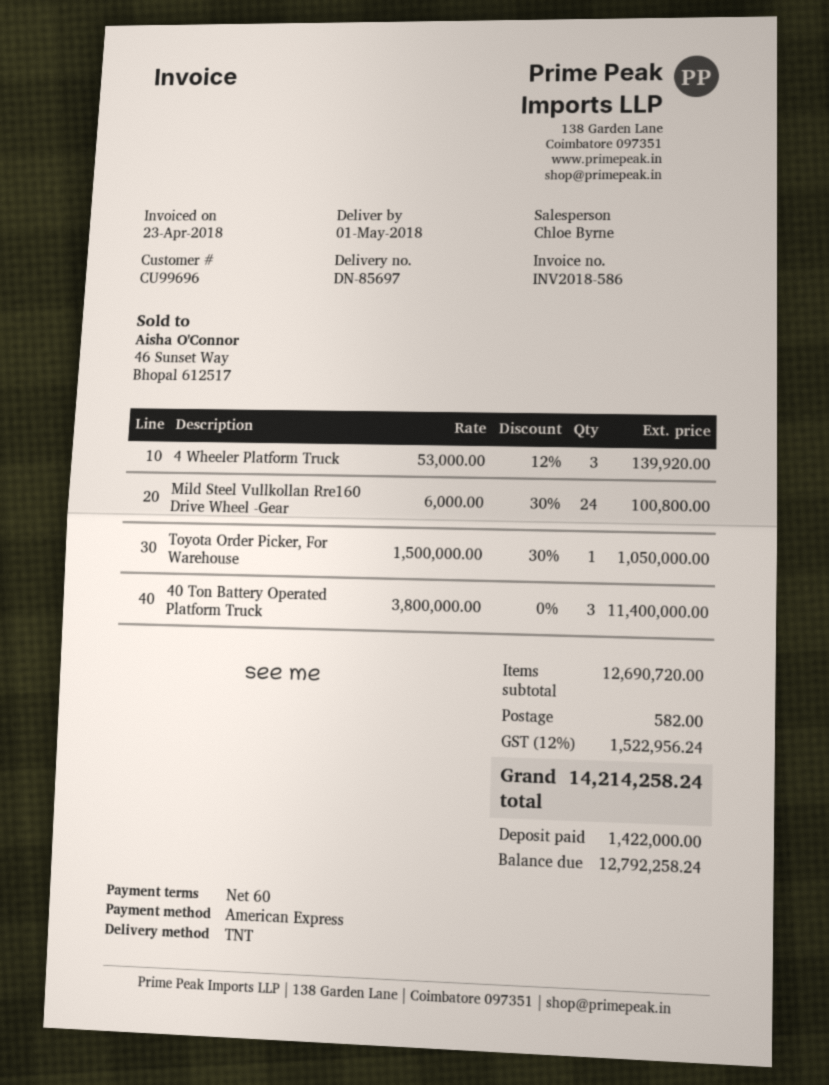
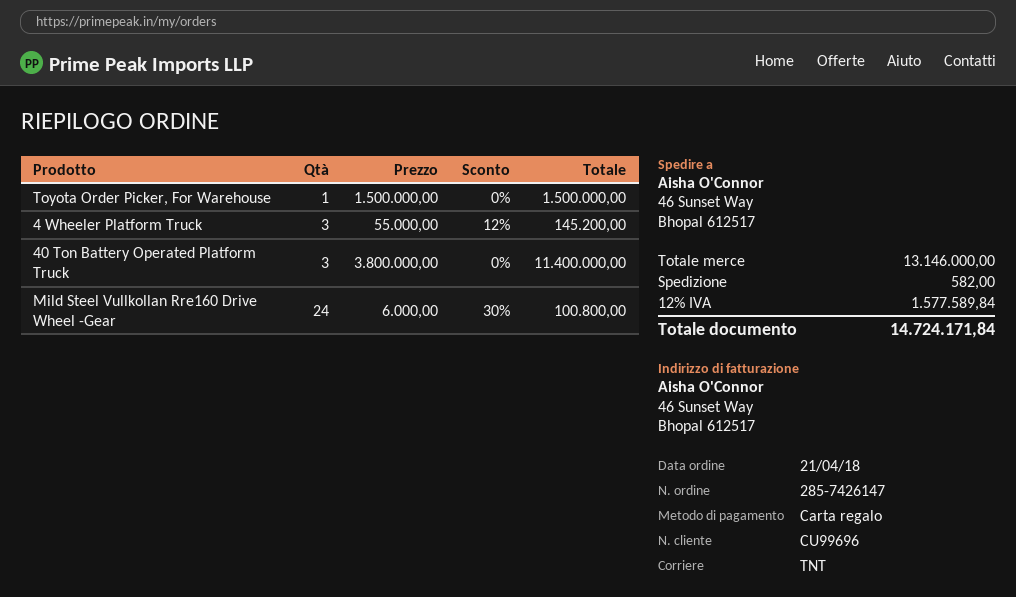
payment method: American Express -> gift card
4 Wheeler Platform Truck: 3 x 53000.00 - 12% = 139920.00 -> 3 x 55000.00 - 12% = 145200.00
Toyota Order Picker, For Warehouse: 1 x 1500000.00 - 30% = 1050000.00 -> 1 x 1500000.00 = 1500000.00
subtotal: 12690720.00 -> 13146000.00
tax: 12% = 1522956.24 -> 12% = 1577589.84
total: 14214258.24 -> 14724171.84

